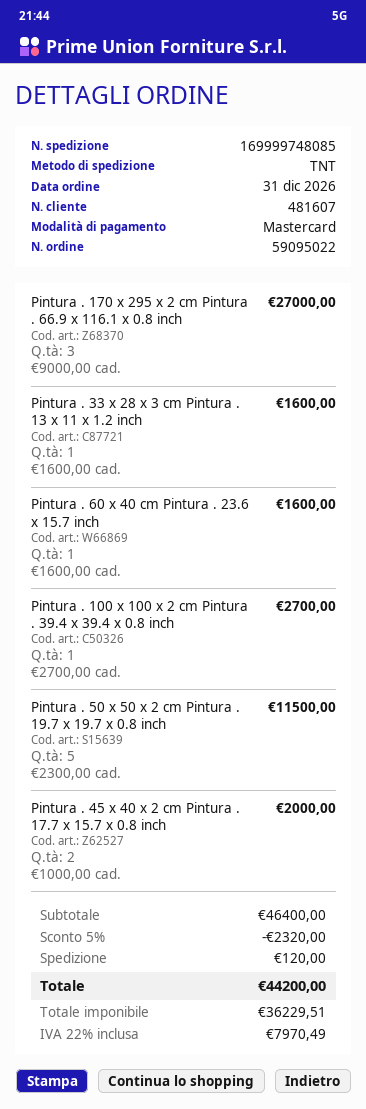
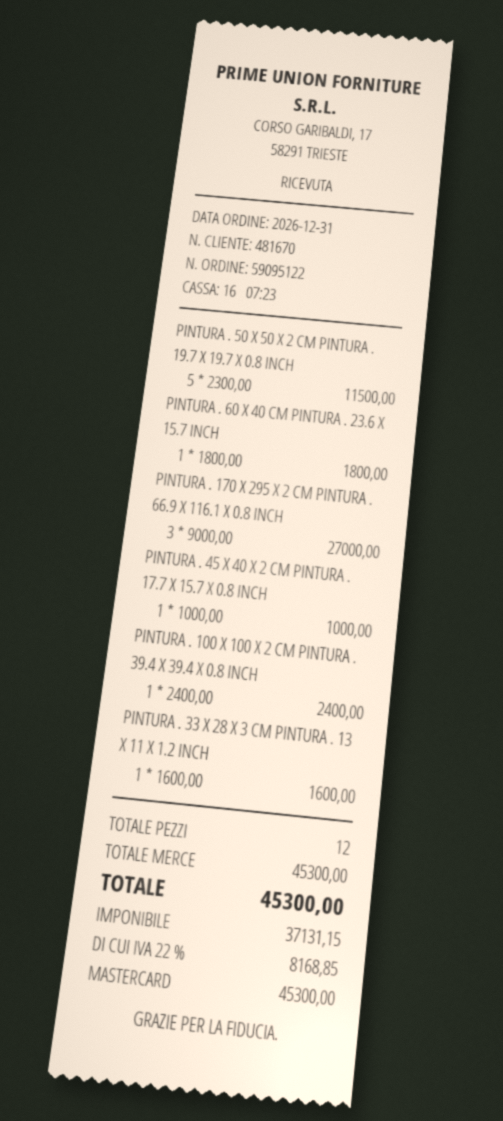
order number: 59095022 -> 59095122
customer number: 481607 -> 481670
Pintura . 60 x 40 cm Pintura . 23.6 x 15.7 inch: 1 x 1600.00 = 1600.00 -> 1 x 1800.00 = 1800.00
Pintura . 100 x 100 x 2 cm Pintura . 39.4 x 39.4 x 0.8 inch: 1 x 2700.00 = 2700.00 -> 1 x 2400.00 = 2400.00
Pintura . 45 x 40 x 2 cm Pintura . 17.7 x 15.7 x 0.8 inch: 2 x 1000.00 = 2000.00 -> 1 x 1000.00 = 1000.00
subtotal: 46400.00 -> 45300.00
discount: 5% = 2320.00 -> none
shipping: 120.00 -> none
net: 36229.51 -> 37131.15
tax: 22% = 7970.49 -> 22% = 8168.85
total: 44200.00 -> 45300.00

